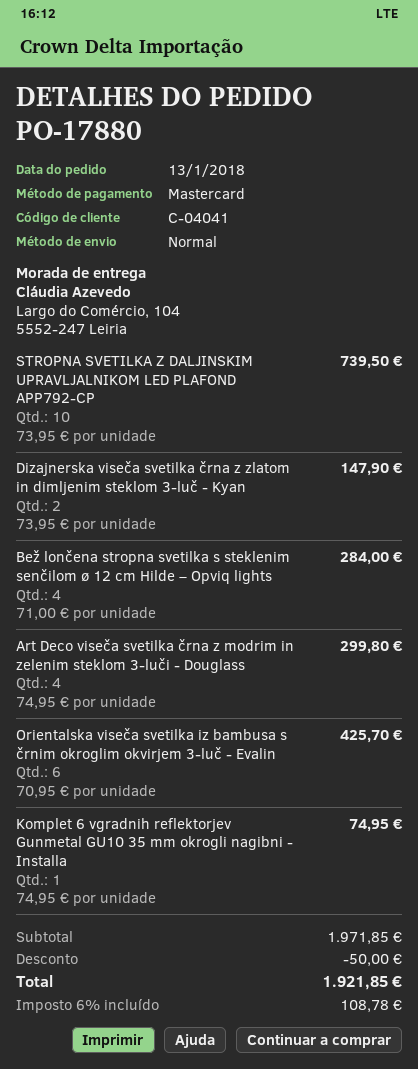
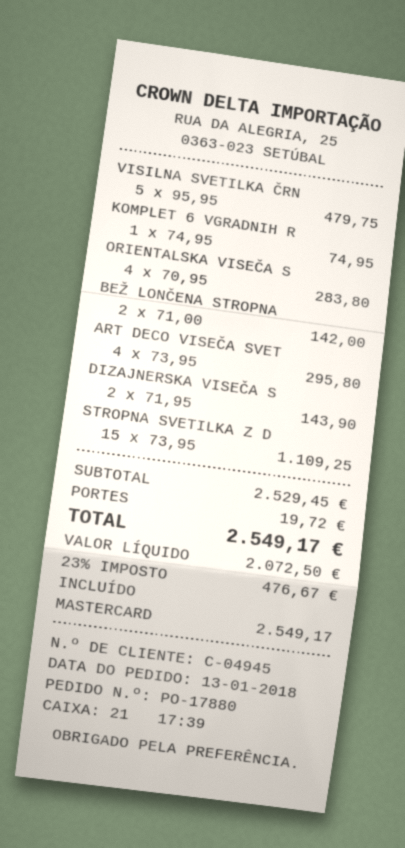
customer number: C-04041 -> C-04945
STROPNA SVETILKA Z DALJINSKIM UPRAVLJALNIKOM LED PLAFOND APP792-CP: 10 x 73.95 = 739.50 -> 15 x 73.95 = 1109.25
Dizajnerska viseča svetilka črna z zlatom in dimljenim steklom 3-luč - Kyan: 2 x 73.95 = 147.90 -> 2 x 71.95 = 143.90
Bež lončena stropna svetilka s steklenim senčilom ø 12 cm Hilde – Opviq lights: 4 x 71.00 = 284.00 -> 2 x 71.00 = 142.00
Art Deco viseča svetilka črna z modrim in zelenim steklom 3-luči - Douglass: 4 x 74.95 = 299.80 -> 4 x 73.95 = 295.80
Orientalska viseča svetilka iz bambusa s črnim okroglim okvirjem 3-luč - Evalin: 6 x 70.95 = 425.70 -> 4 x 70.95 = 283.80
VISILNA SVETILKA ČRN: none -> 5 x 95.95 = 479.75
subtotal: 1971.85 -> 2529.45
discount: 50.00 -> none
shipping: none -> 19.72
tax: 6% = 108.78 -> 23% = 476.67
total: 1921.85 -> 2549.17

